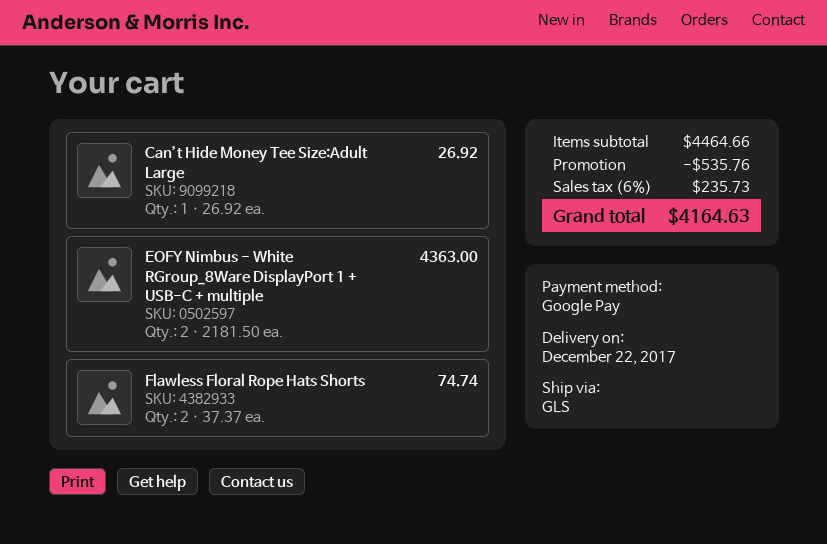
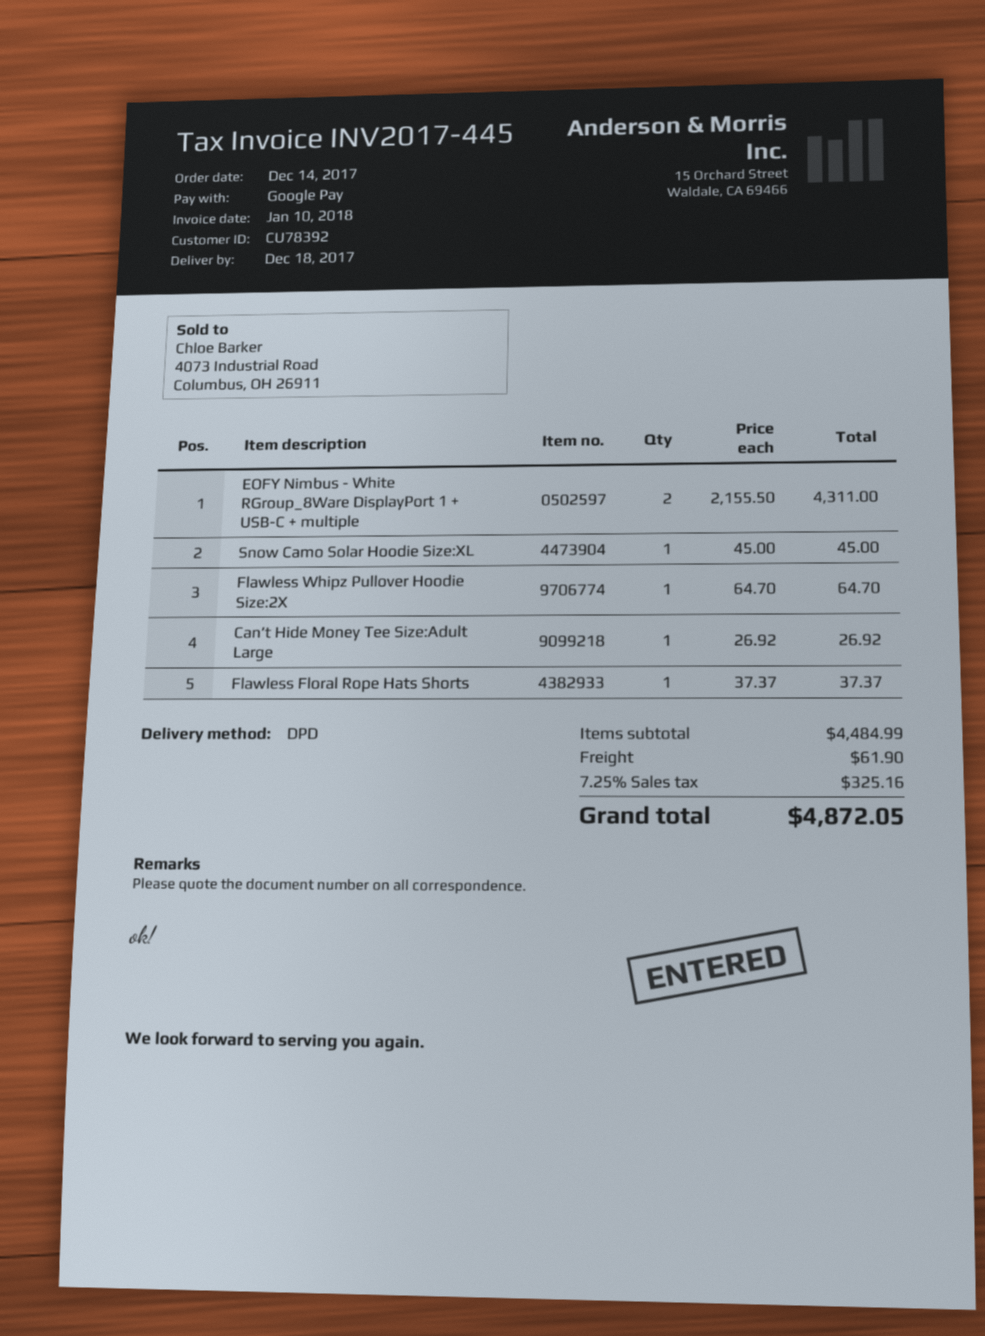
delivery date: 2017-12-22 -> 2017-12-18
shipping method: GLS -> DPD
EOFY Nimbus - White RGroup_8Ware DisplayPort 1 + USB-C + multiple: 2 x 2181.50 = 4363.00 -> 2 x 2155.50 = 4311.00
Flawless Floral Rope Hats Shorts: 2 x 37.37 = 74.74 -> 1 x 37.37 = 37.37
Snow Camo Solar Hoodie Size:XL: none -> 1 x 45.00 = 45.00
Flawless Whipz Pullover Hoodie Size:2X: none -> 1 x 64.70 = 64.70
subtotal: 4464.66 -> 4484.99
discount: 535.76 -> none
shipping: none -> 61.90
tax: 6% = 235.73 -> 7.25% = 325.16
total: 4164.63 -> 4872.05

